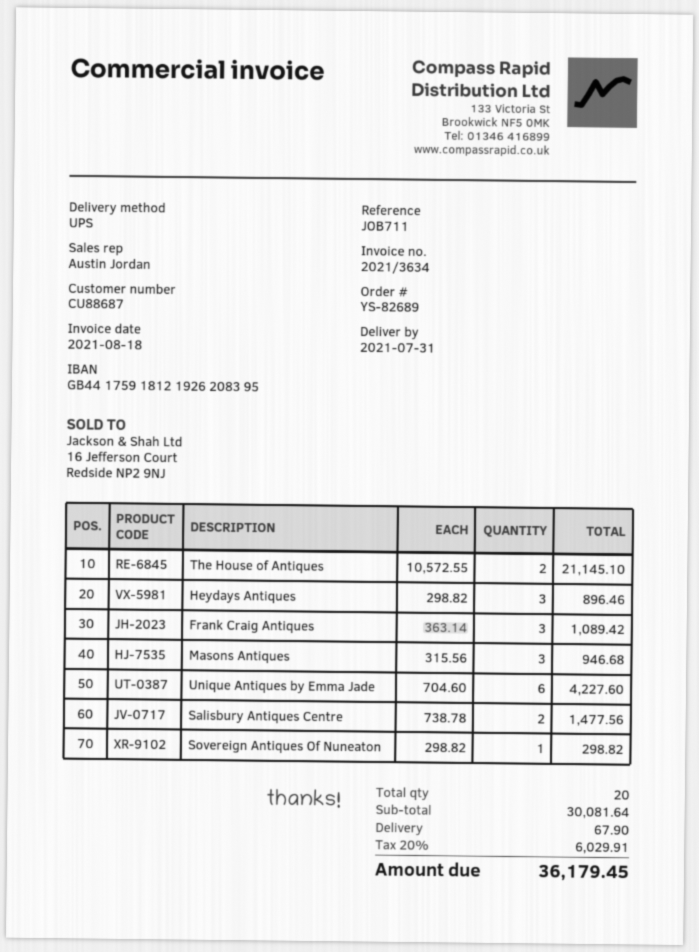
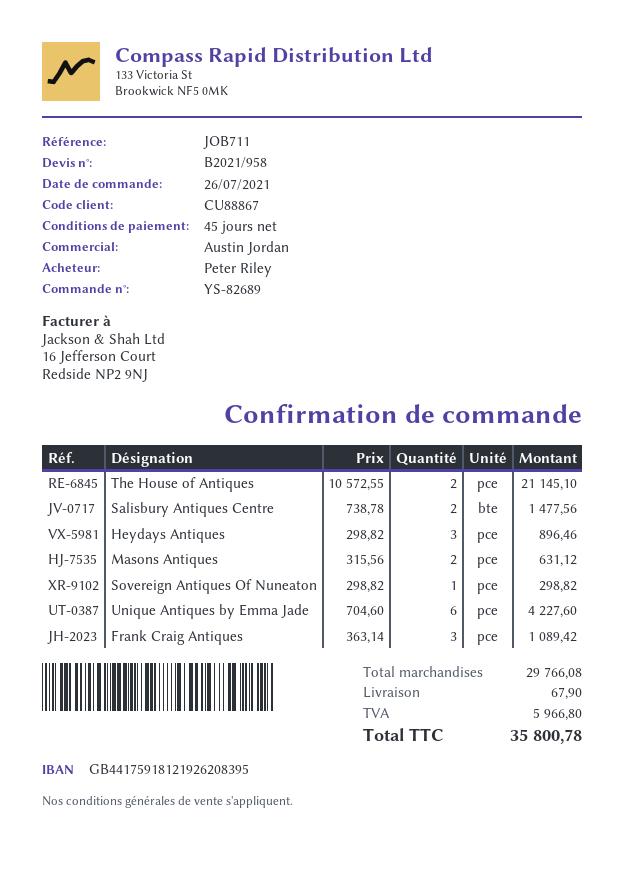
customer number: CU88687 -> CU88867
Masons Antiques: 3 x 315.56 = 946.68 -> 2 x 315.56 = 631.12
subtotal: 30081.64 -> 29766.08
tax: 6029.91 -> 5966.80
total: 36179.45 -> 35800.78

